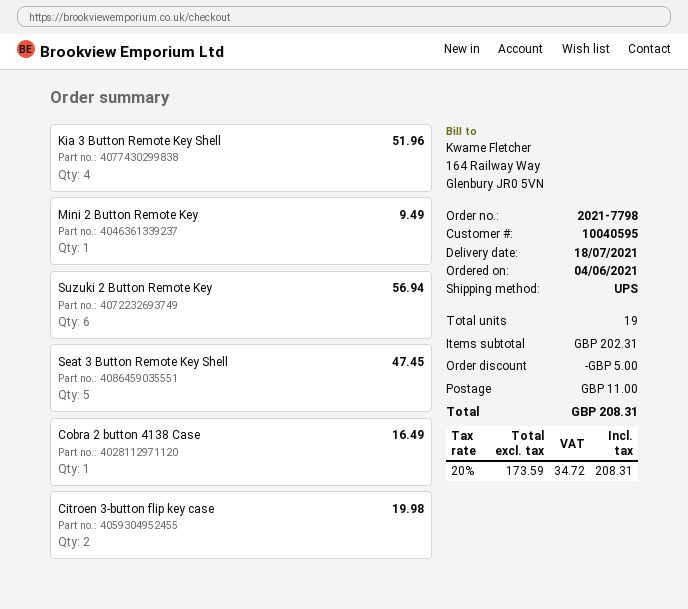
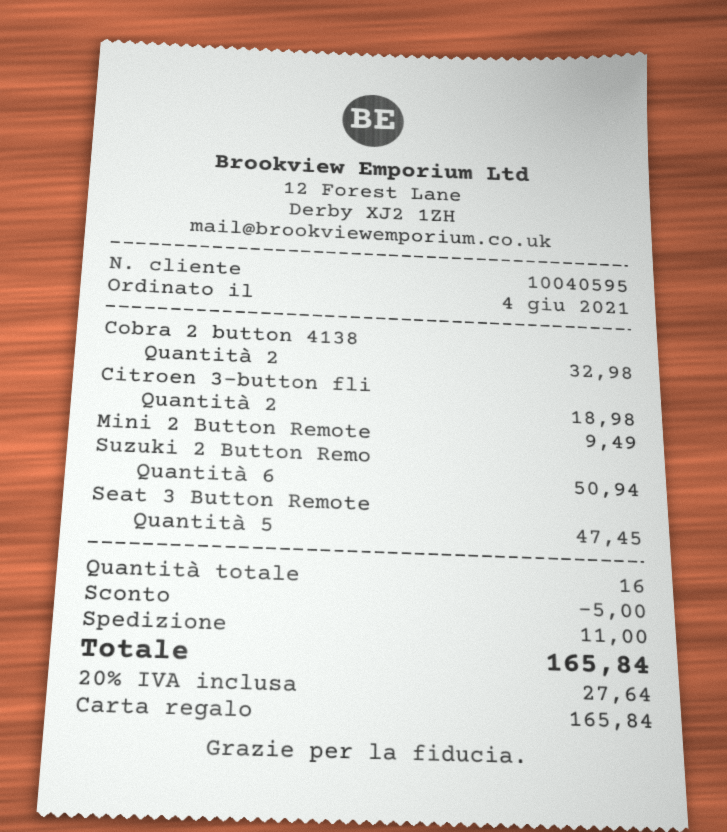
Kia 3 Button Remote Key Shell: 4 for 51.96 -> none
Suzuki 2 Button Remote Key: 6 for 56.94 -> 6 for 50.94
Cobra 2 button 4138 Case: 1 for 16.49 -> 2 for 32.98
Citroen 3-button flip key case: 2 for 19.98 -> 2 for 18.98
total quantity: 19 -> 16
tax: 20% = 34.72 -> 20% = 27.64
total: 208.31 -> 165.84

